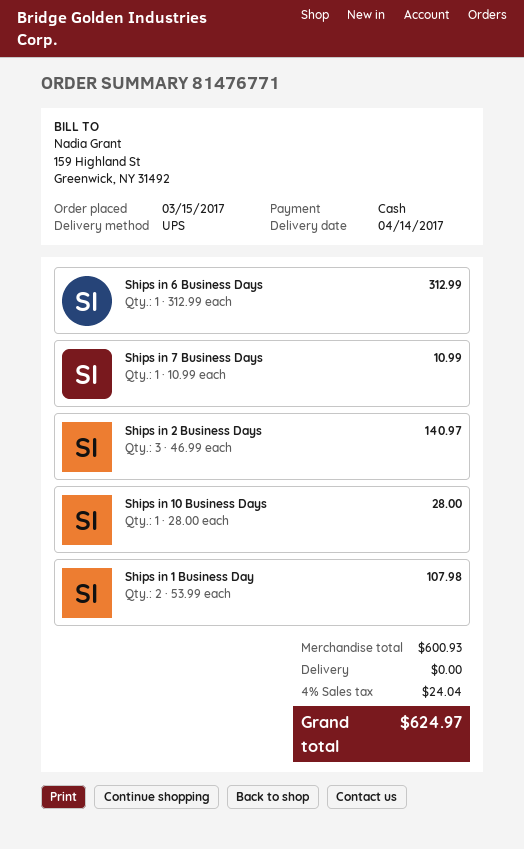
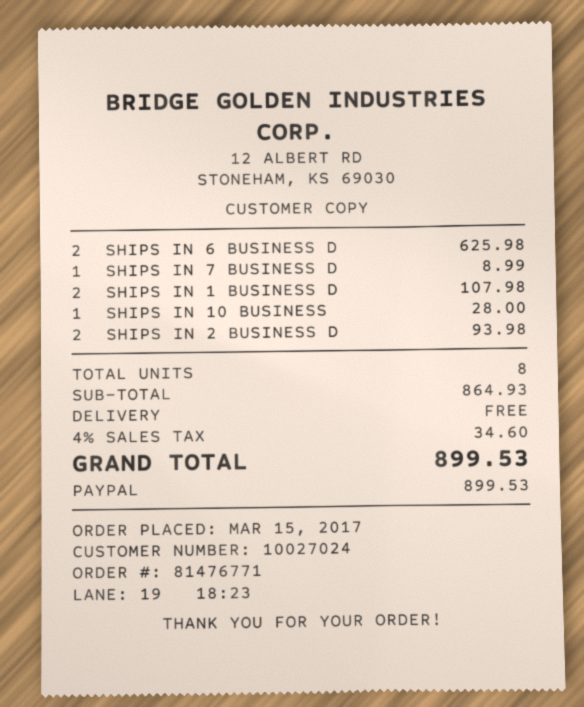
payment method: cash -> PayPal
Ships in 6 Business Days: 1 for 312.99 -> 2 for 625.98
Ships in 7 Business Days: 1 for 10.99 -> 1 for 8.99
Ships in 2 Business Days: 3 for 140.97 -> 2 for 93.98
subtotal: 600.93 -> 864.93
tax: 4% = 24.04 -> 4% = 34.60
total: 624.97 -> 899.53

